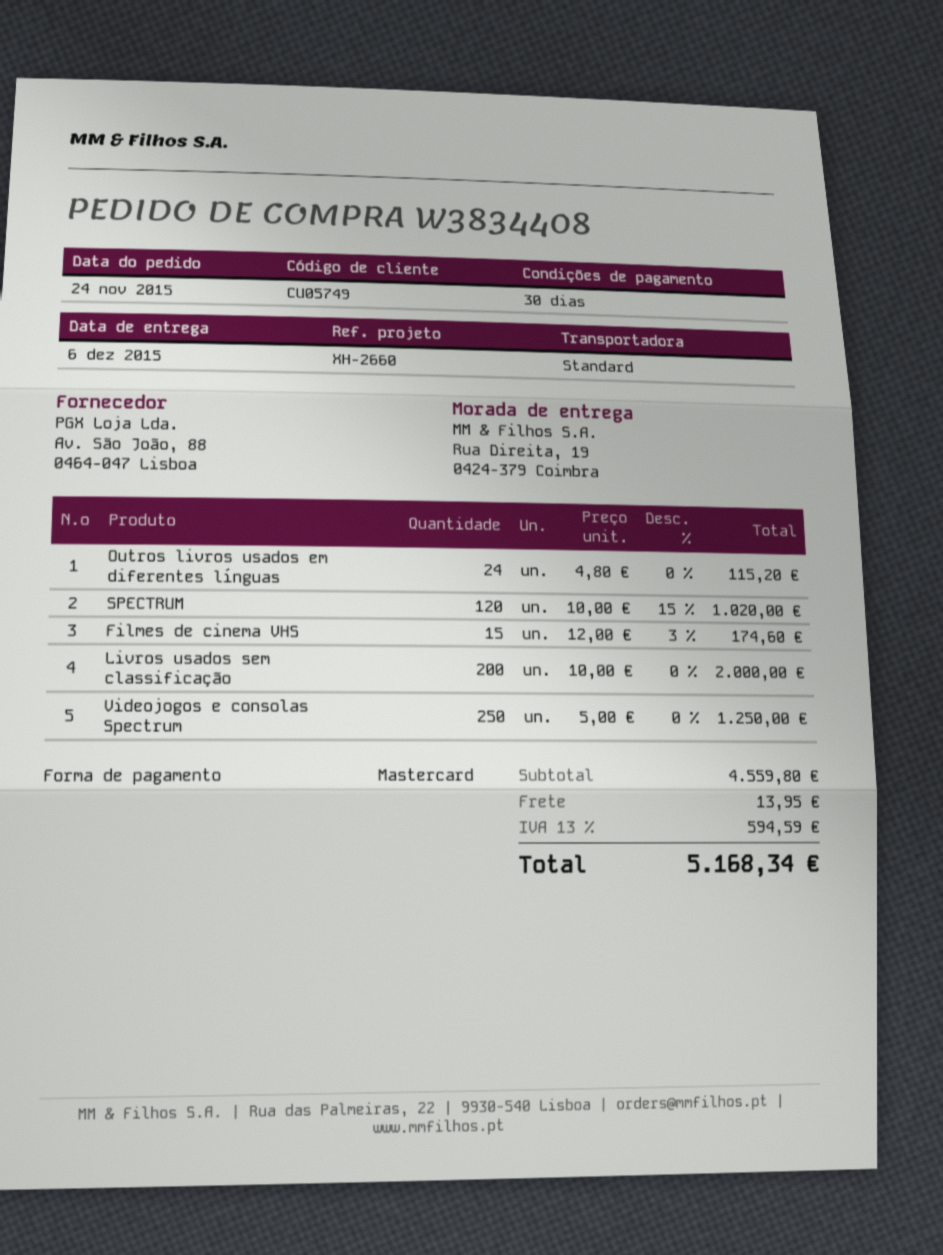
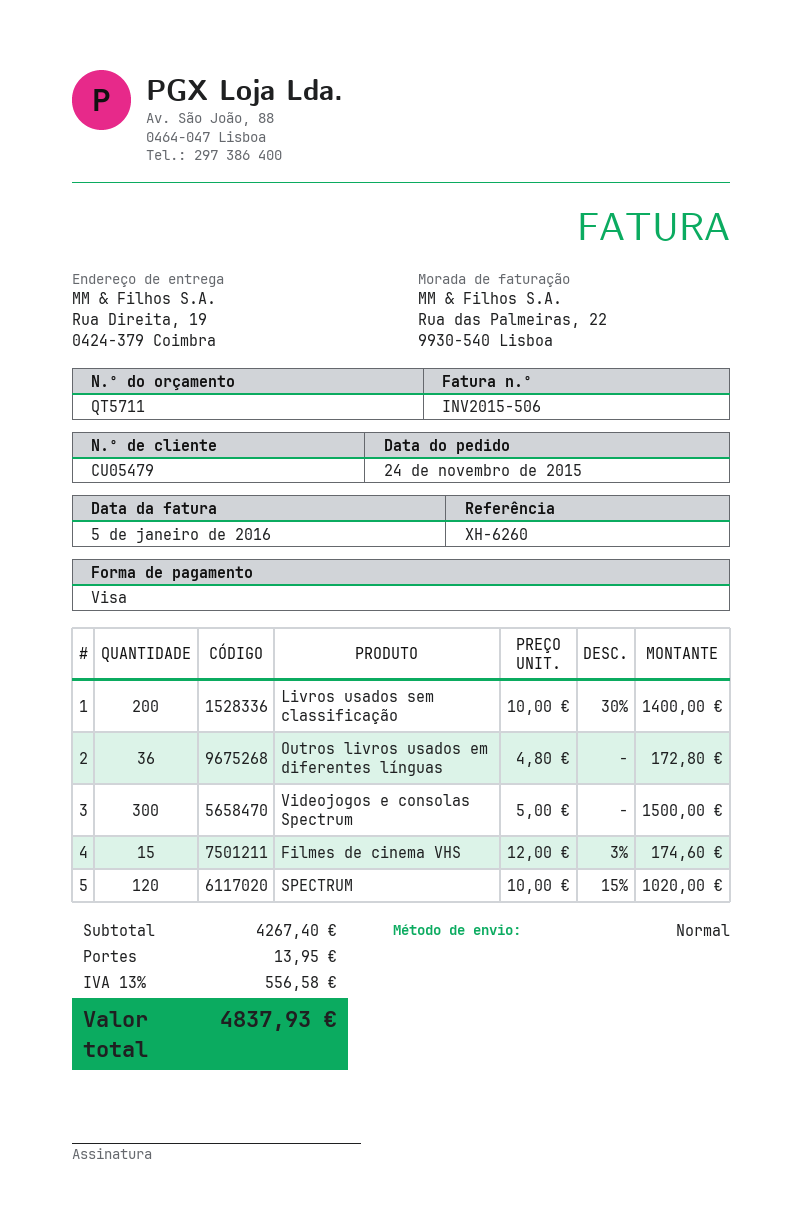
customer number: CU05749 -> CU05479
reference: XH-2660 -> XH-6260
payment method: Mastercard -> Visa
Outros livros usados em diferentes línguas: 24 x 4.80 = 115.20 -> 36 x 4.80 = 172.80
Livros usados sem classificação: 200 x 10.00 = 2000.00 -> 200 x 10.00 - 30% = 1400.00
Videojogos e consolas Spectrum: 250 x 5.00 = 1250.00 -> 300 x 5.00 = 1500.00
subtotal: 4559.80 -> 4267.40
tax: 13% = 594.59 -> 13% = 556.58
total: 5168.34 -> 4837.93

